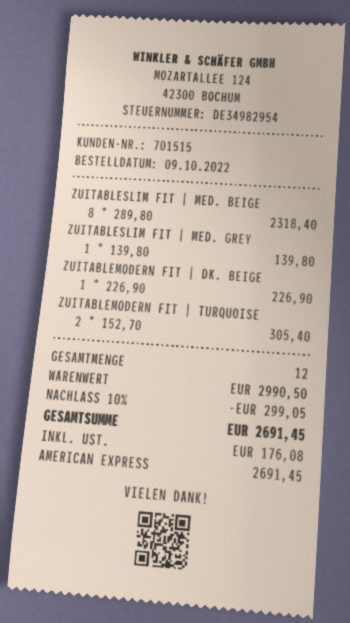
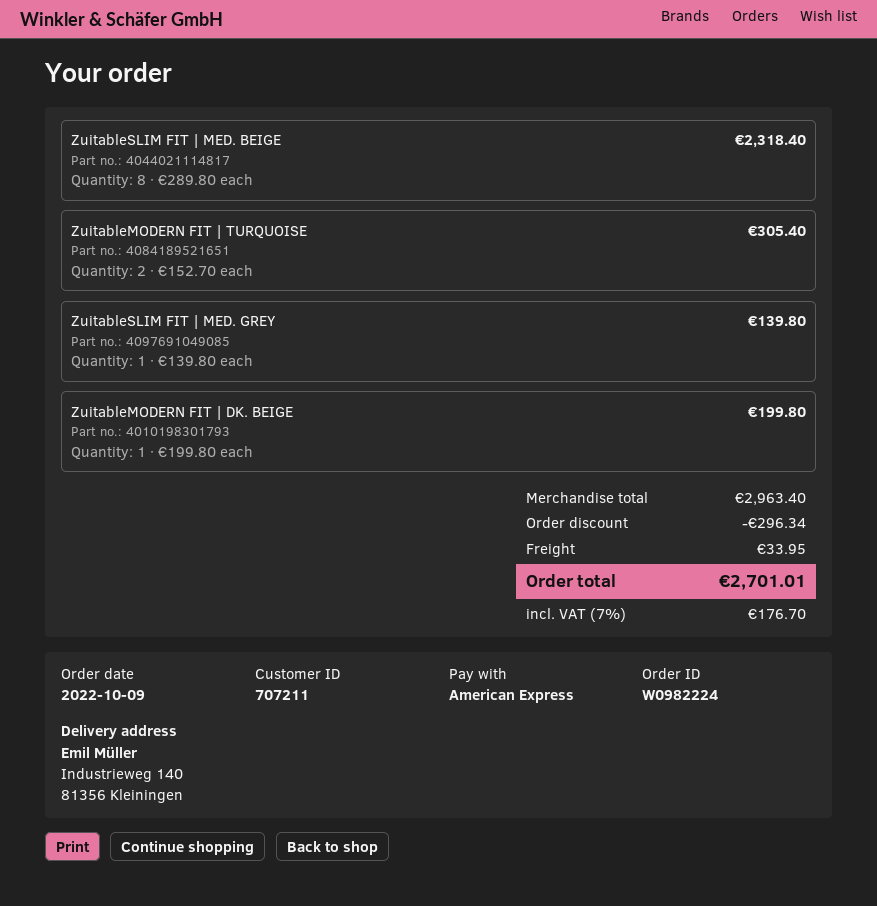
customer number: 701515 -> 707211
ZUITABLEMODERN FIT | DK. BEIGE: 1 x 226.90 = 226.90 -> 1 x 199.80 = 199.80
subtotal: 2990.50 -> 2963.40
discount: 299.05 -> 296.34
shipping: none -> 33.95
tax: 176.08 -> 176.70
total: 2691.45 -> 2701.01

